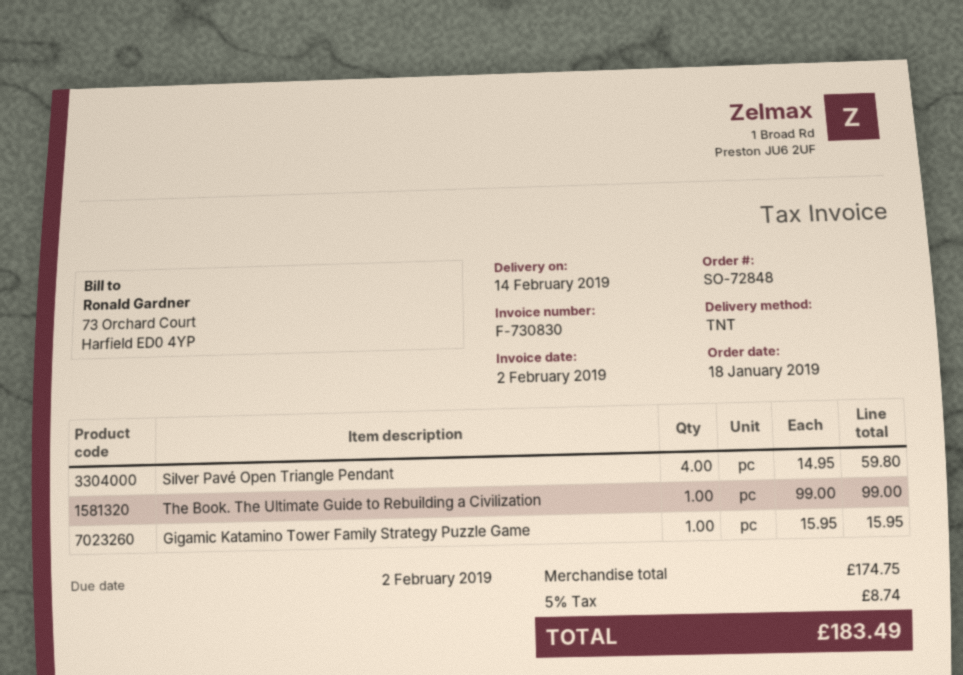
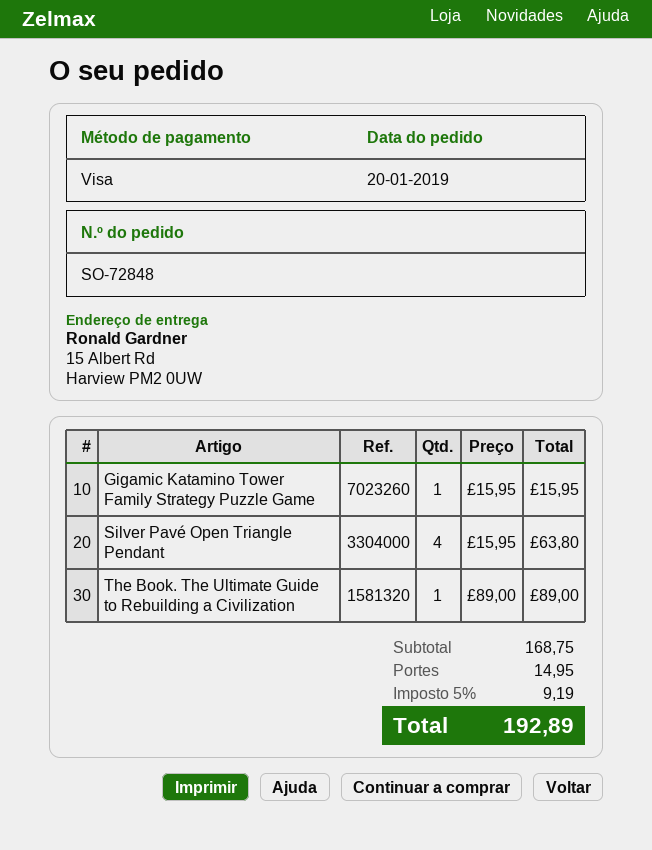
order date: 2019-01-18 -> 2019-01-20
Silver Pavé Open Triangle Pendant: 4 x 14.95 = 59.80 -> 4 x 15.95 = 63.80
The Book. The Ultimate Guide to Rebuilding a Civilization: 1 x 99.00 = 99.00 -> 1 x 89.00 = 89.00
subtotal: 174.75 -> 168.75
shipping: none -> 14.95
tax: 5% = 8.74 -> 5% = 9.19
total: 183.49 -> 192.89

